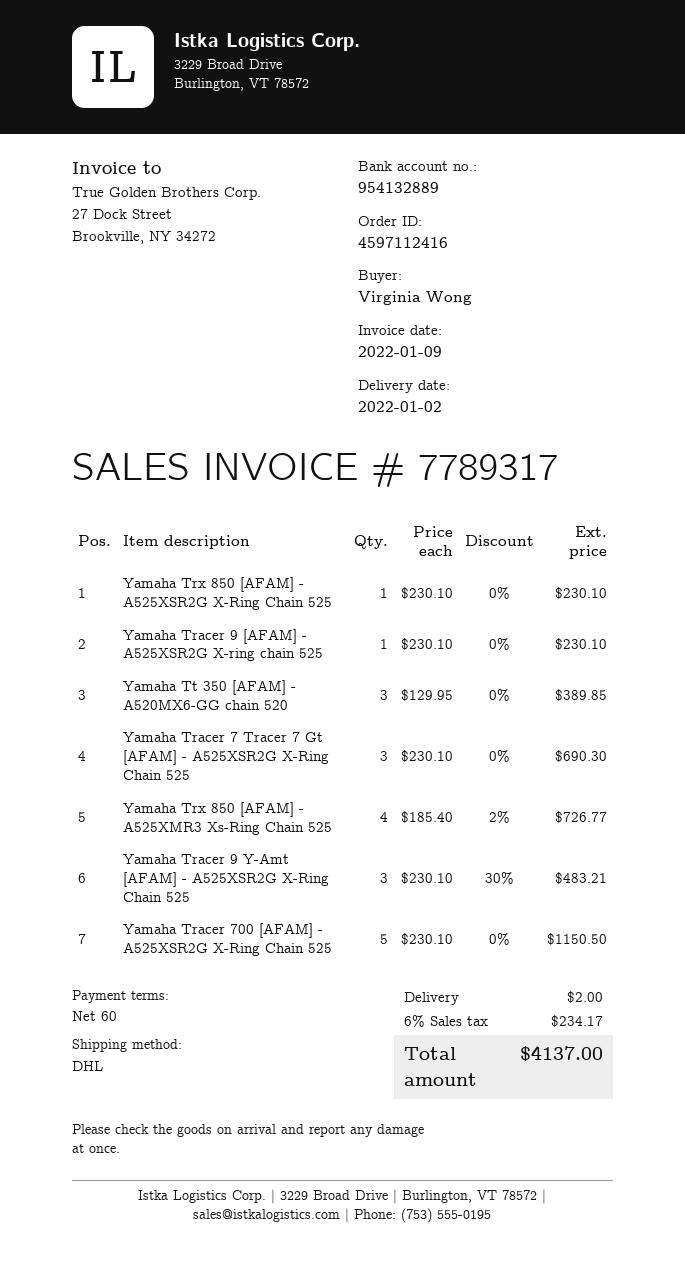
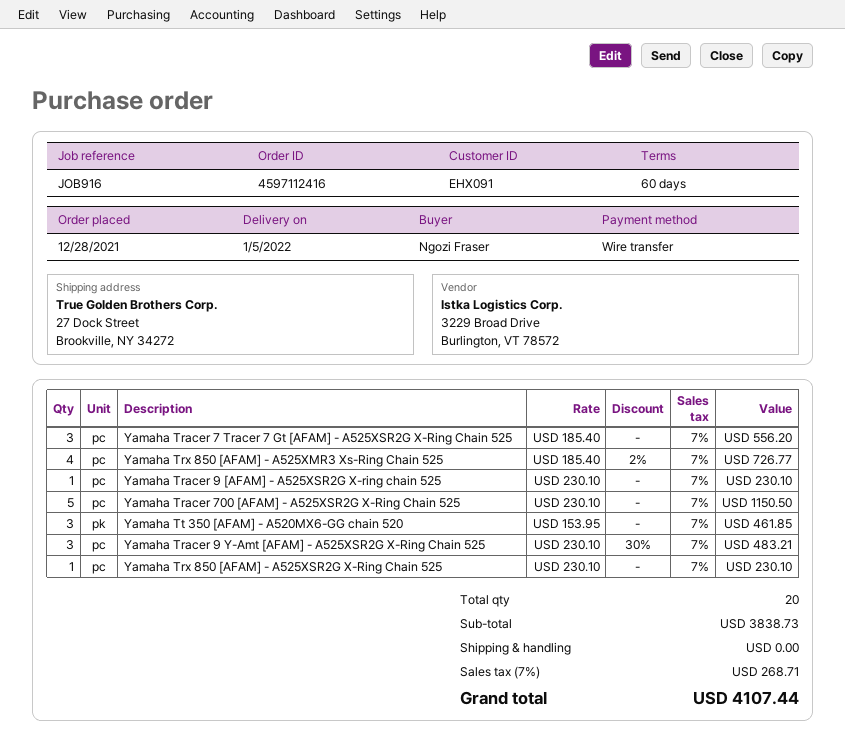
delivery date: 2022-01-02 -> 2022-01-05
ordered by: Virginia Wong -> Ngozi Fraser
Yamaha Tt 350 [AFAM] - A520MX6-GG chain 520: 3 x 129.95 = 389.85 -> 3 x 153.95 = 461.85
Yamaha Tracer 7 Tracer 7 Gt [AFAM] - A525XSR2G X-Ring Chain 525: 3 x 230.10 = 690.30 -> 3 x 185.40 = 556.20
shipping: 2.00 -> 0.00
tax: 6% = 234.17 -> 7% = 268.71
total: 4137.00 -> 4107.44

